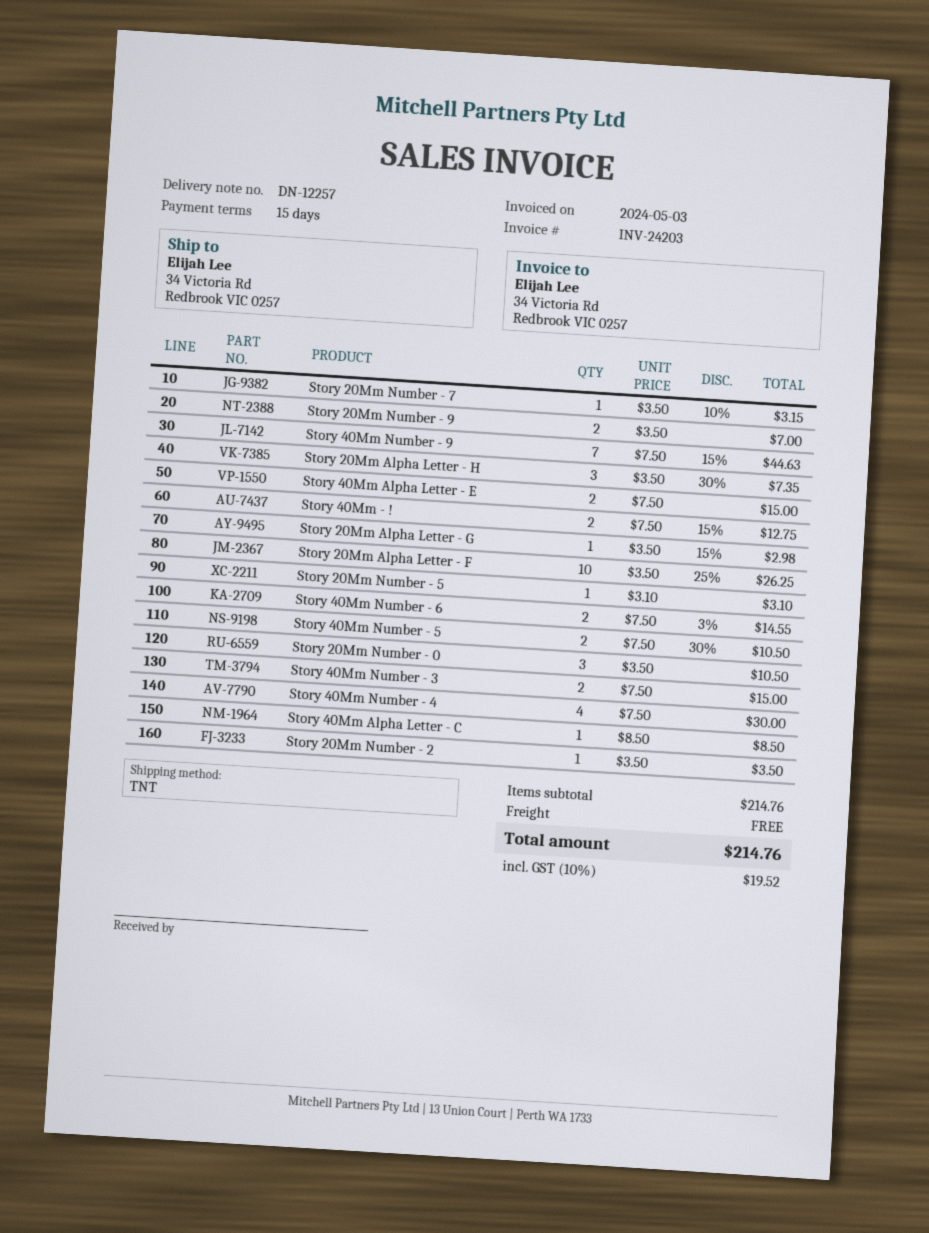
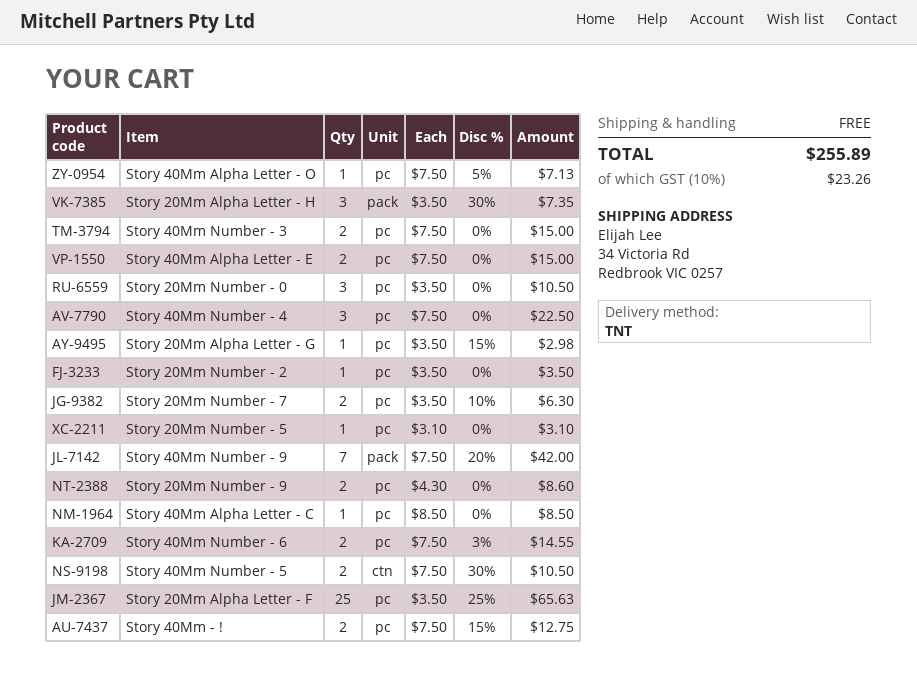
Story 20Mm Number - 7: 1 x 3.50 - 10% = 3.15 -> 2 x 3.50 - 10% = 6.30
Story 20Mm Number - 9: 2 x 3.50 = 7.00 -> 2 x 4.30 = 8.60
Story 40Mm Number - 9: 7 x 7.50 - 15% = 44.63 -> 7 x 7.50 - 20% = 42.00
Story 20Mm Alpha Letter - F: 10 x 3.50 - 25% = 26.25 -> 25 x 3.50 - 25% = 65.63
Story 40Mm Number - 4: 4 x 7.50 = 30.00 -> 3 x 7.50 = 22.50
Story 40Mm Alpha Letter - O: none -> 1 x 7.50 - 5% = 7.13
tax: 10% = 19.52 -> 10% = 23.26
total: 214.76 -> 255.89

